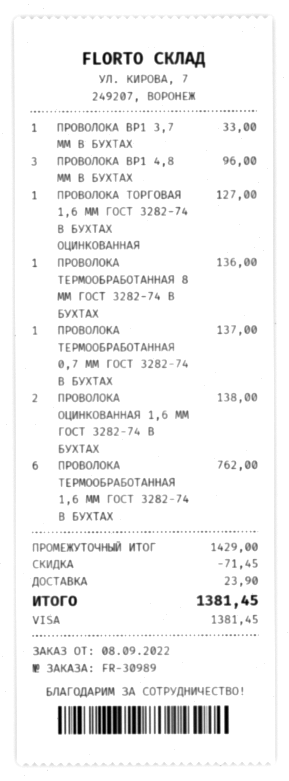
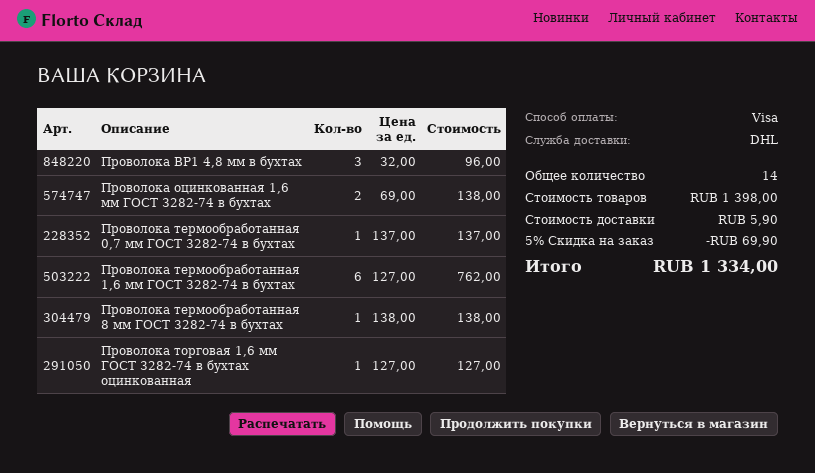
ПРОВОЛОКА ВР1 3,7 ММ В БУХТАХ: 1 for 33.00 -> none
ПРОВОЛОКА ТЕРМООБРАБОТАННАЯ 8 ММ ГОСТ 3282-74 В БУХТАХ: 1 for 136.00 -> 1 for 138.00
subtotal: 1429.00 -> 1398.00
discount: 71.45 -> 69.90
shipping: 23.90 -> 5.90
total: 1381.45 -> 1334.00

